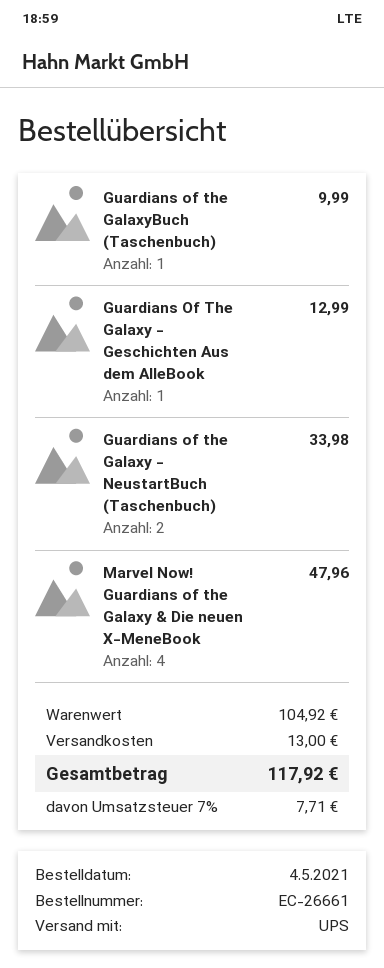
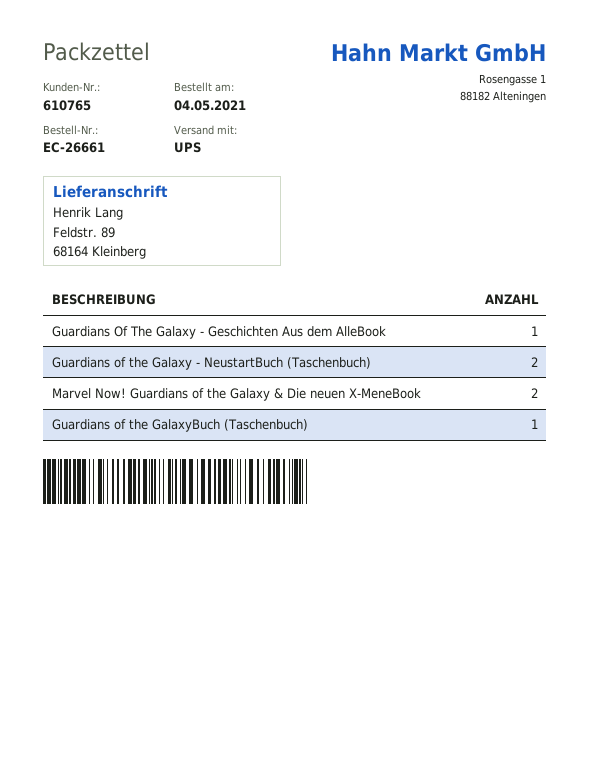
Marvel Now! Guardians of the Galaxy & Die neuen X-MeneBook: 4 -> 2

